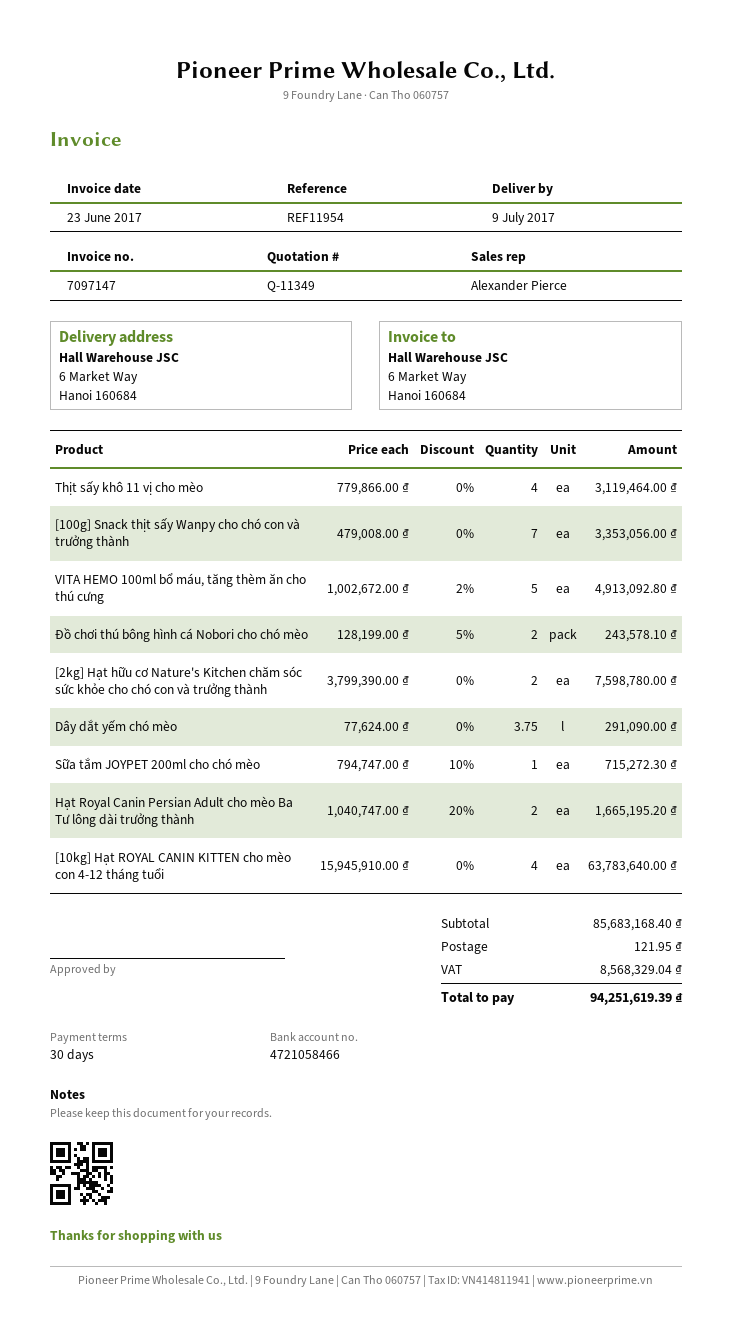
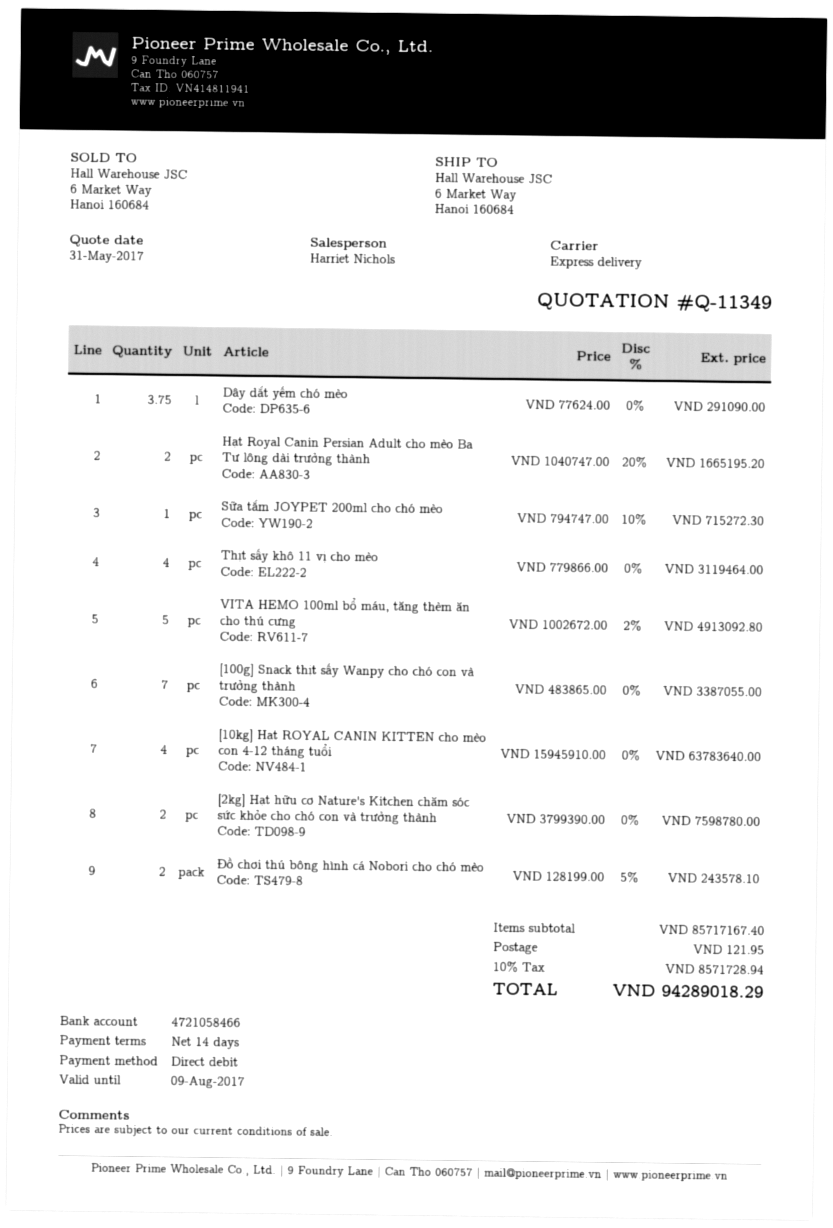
payment terms: 30 days -> 14 days
sales rep: Alexander Pierce -> Harriet Nichols
[100g] Snack thịt sấy Wanpy cho chó con và trưởng thành: 7 x 479008.00 = 3353056.00 -> 7 x 483865.00 = 3387055.00
subtotal: 85683168.40 -> 85717167.40
tax: 8568329.04 -> 8571728.94
total: 94251619.39 -> 94289018.29

